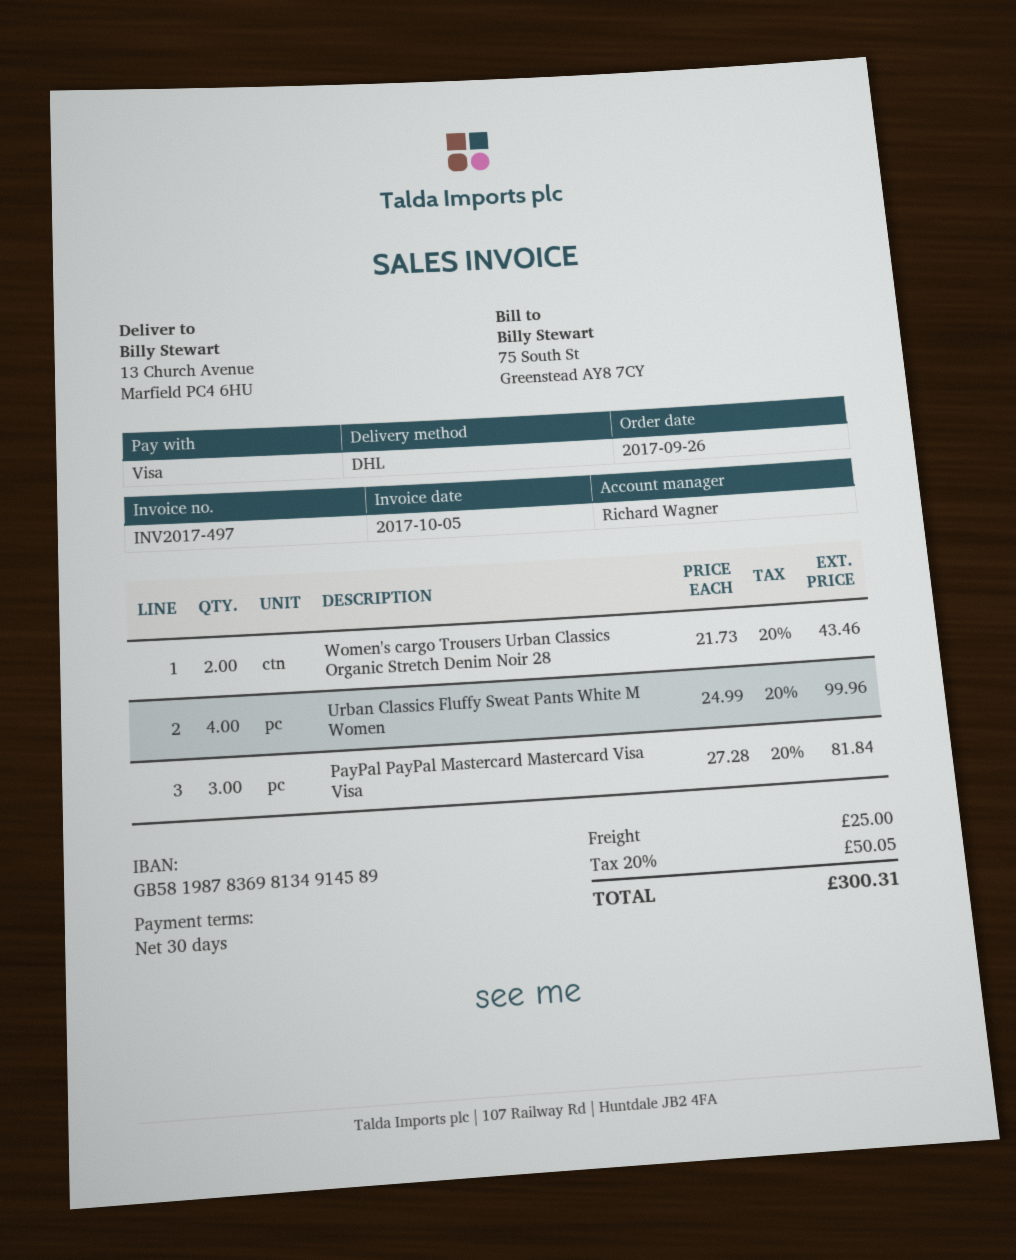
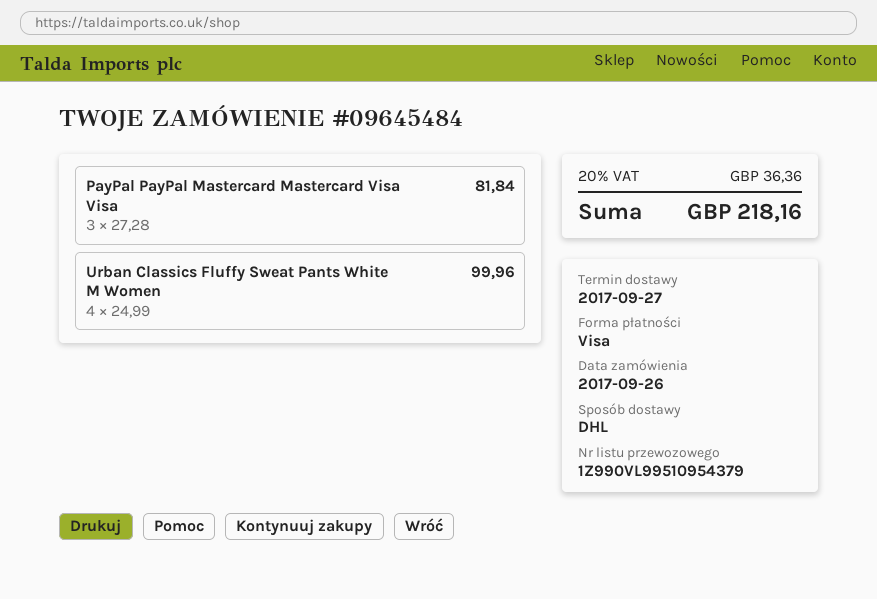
Women's cargo Trousers Urban Classics Organic Stretch Denim Noir 28: 2 x 21.73 = 43.46 -> none
shipping: 25.00 -> none
tax: 20% = 50.05 -> 20% = 36.36
total: 300.31 -> 218.16

